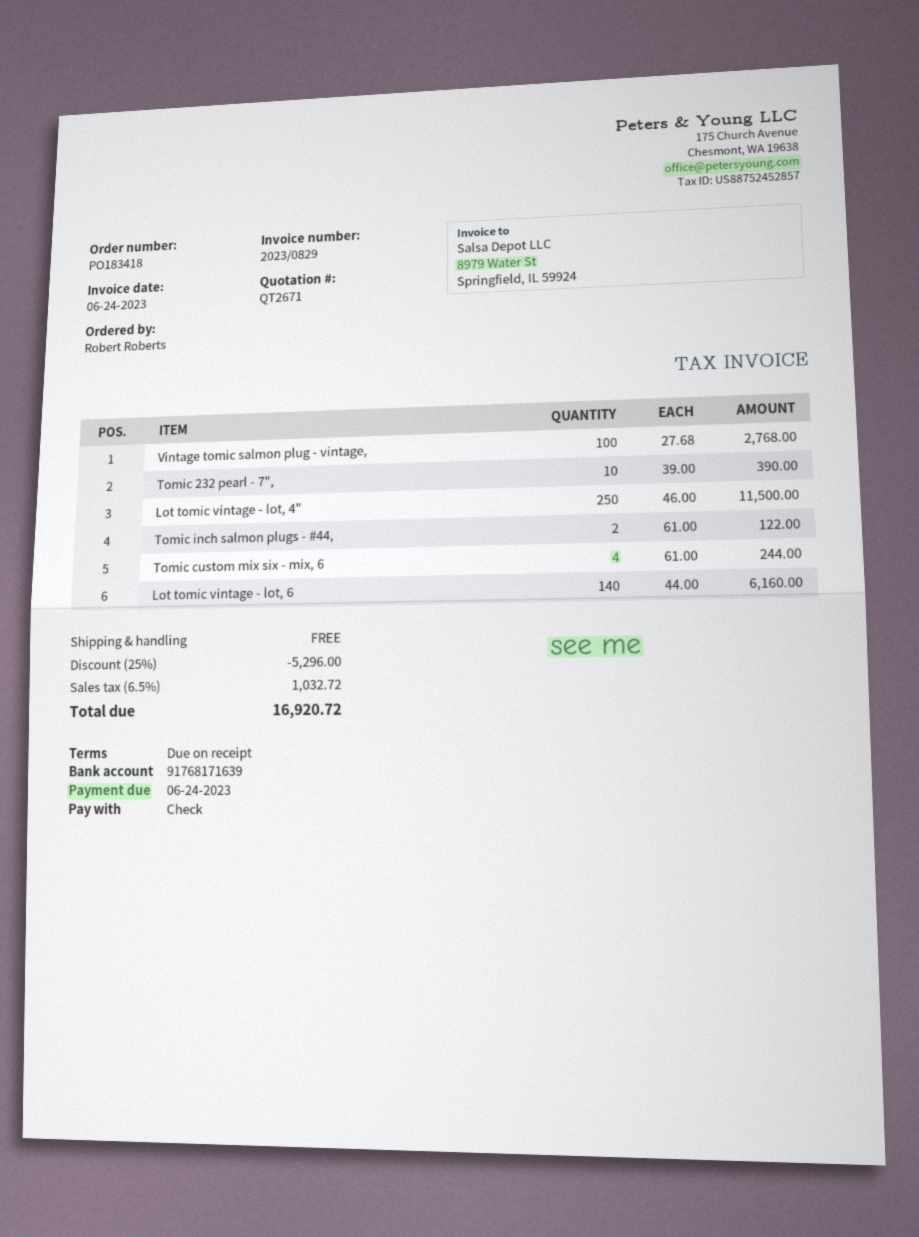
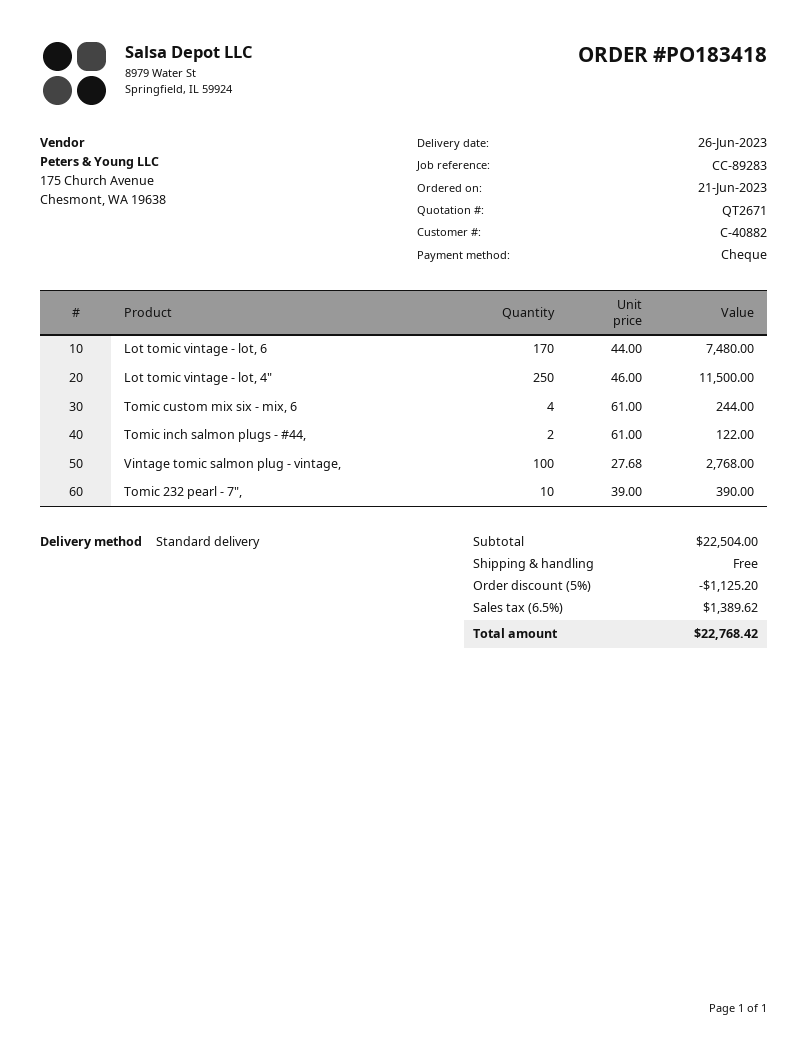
Lot tomic vintage - lot, 6: 140 x 44.00 = 6160.00 -> 170 x 44.00 = 7480.00
discount: 25% = 5296.00 -> 5% = 1125.20
tax: 6.5% = 1032.72 -> 6.5% = 1389.62
total: 16920.72 -> 22768.42

